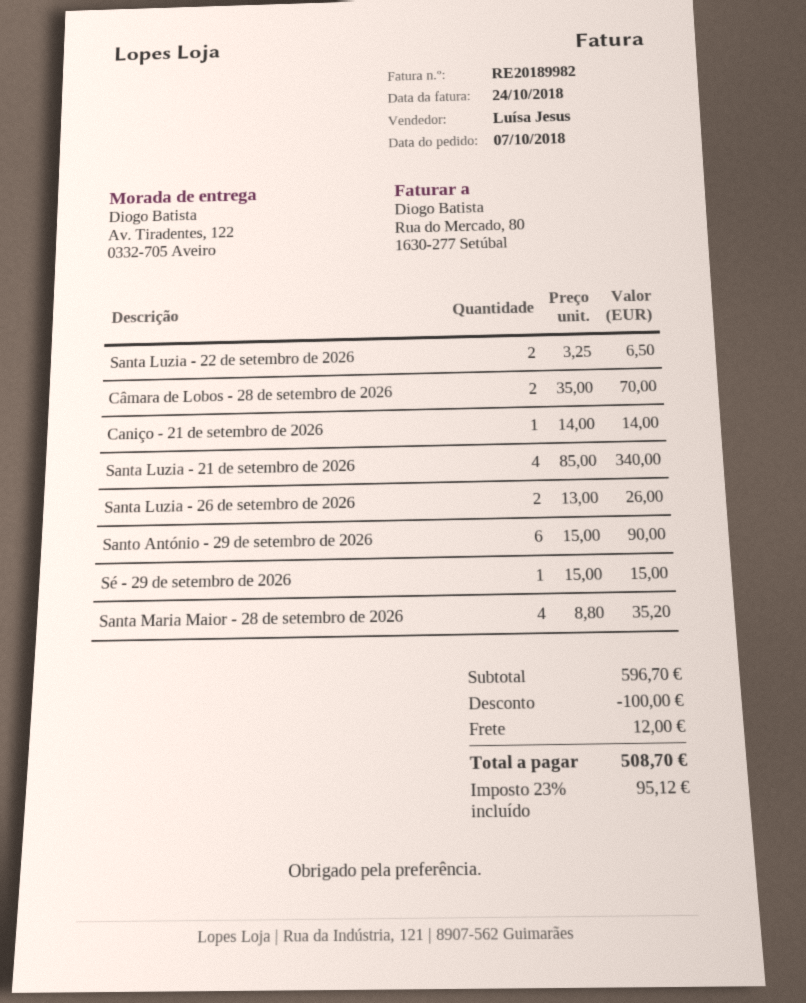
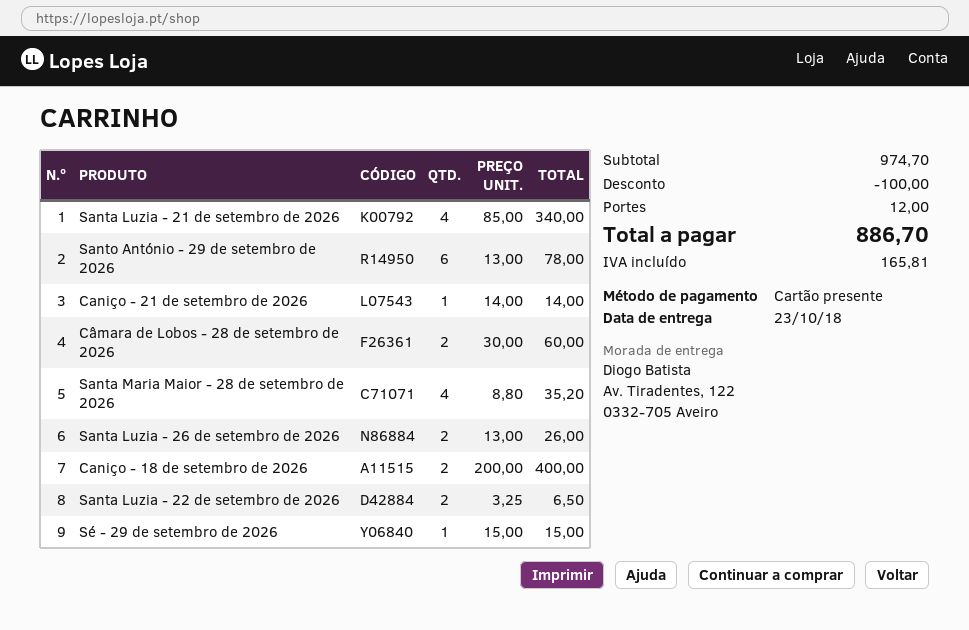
Câmara de Lobos - 28 de setembro de 2026: 2 x 35.00 = 70.00 -> 2 x 30.00 = 60.00
Santo António - 29 de setembro de 2026: 6 x 15.00 = 90.00 -> 6 x 13.00 = 78.00
Caniço - 18 de setembro de 2026: none -> 2 x 200.00 = 400.00
subtotal: 596.70 -> 974.70
tax: 95.12 -> 165.81
total: 508.70 -> 886.70

